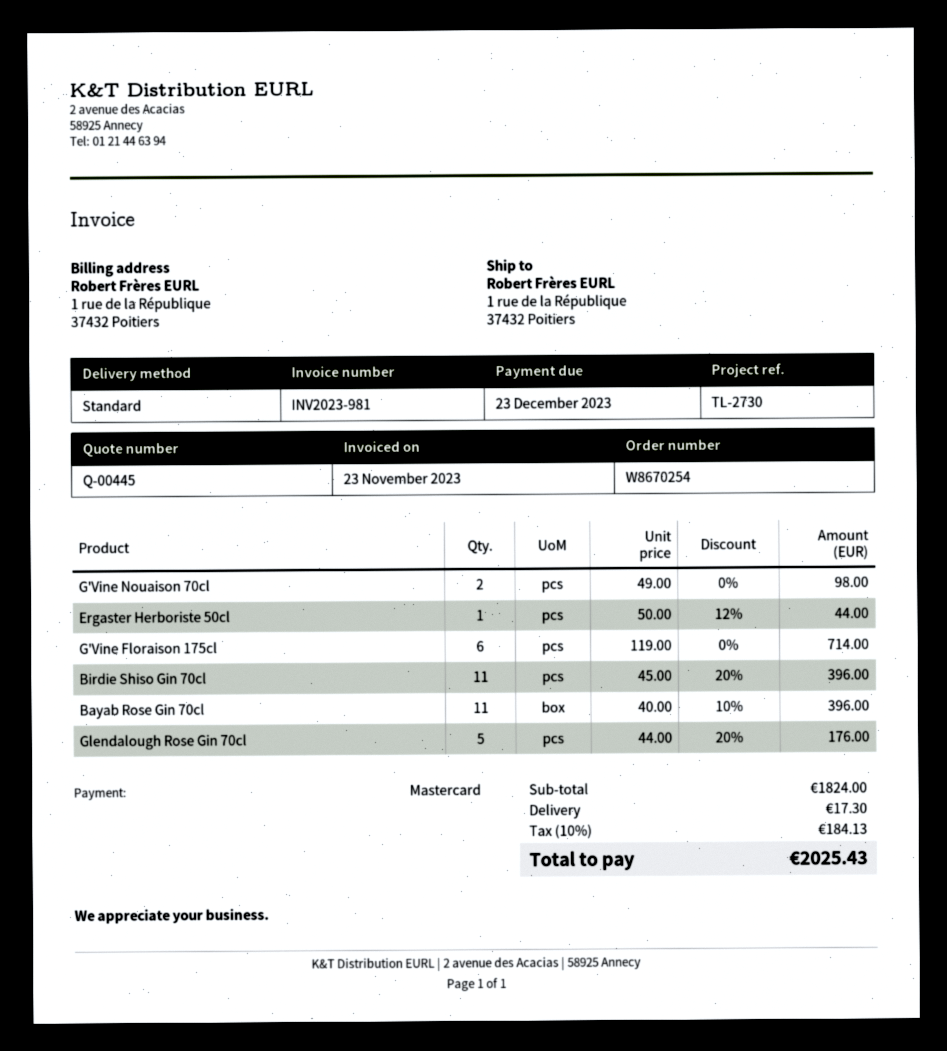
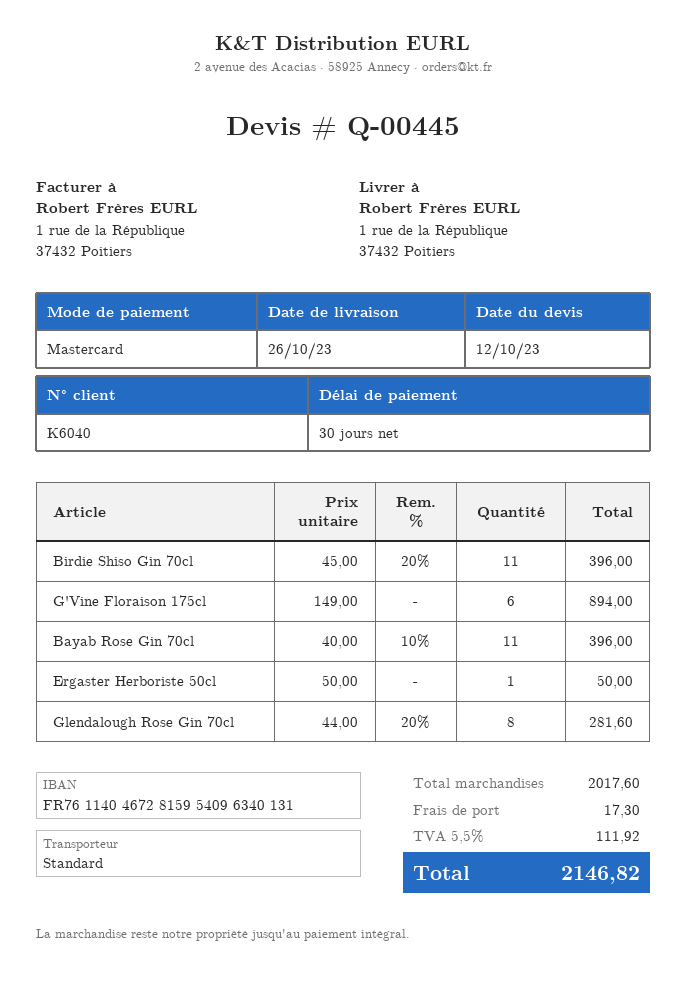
G'Vine Nouaison 70cl: 2 x 49.00 = 98.00 -> none
Ergaster Herboriste 50cl: 1 x 50.00 - 12% = 44.00 -> 1 x 50.00 = 50.00
G'Vine Floraison 175cl: 6 x 119.00 = 714.00 -> 6 x 149.00 = 894.00
Glendalough Rose Gin 70cl: 5 x 44.00 - 20% = 176.00 -> 8 x 44.00 - 20% = 281.60
subtotal: 1824.00 -> 2017.60
tax: 10% = 184.13 -> 5.5% = 111.92
total: 2025.43 -> 2146.82

